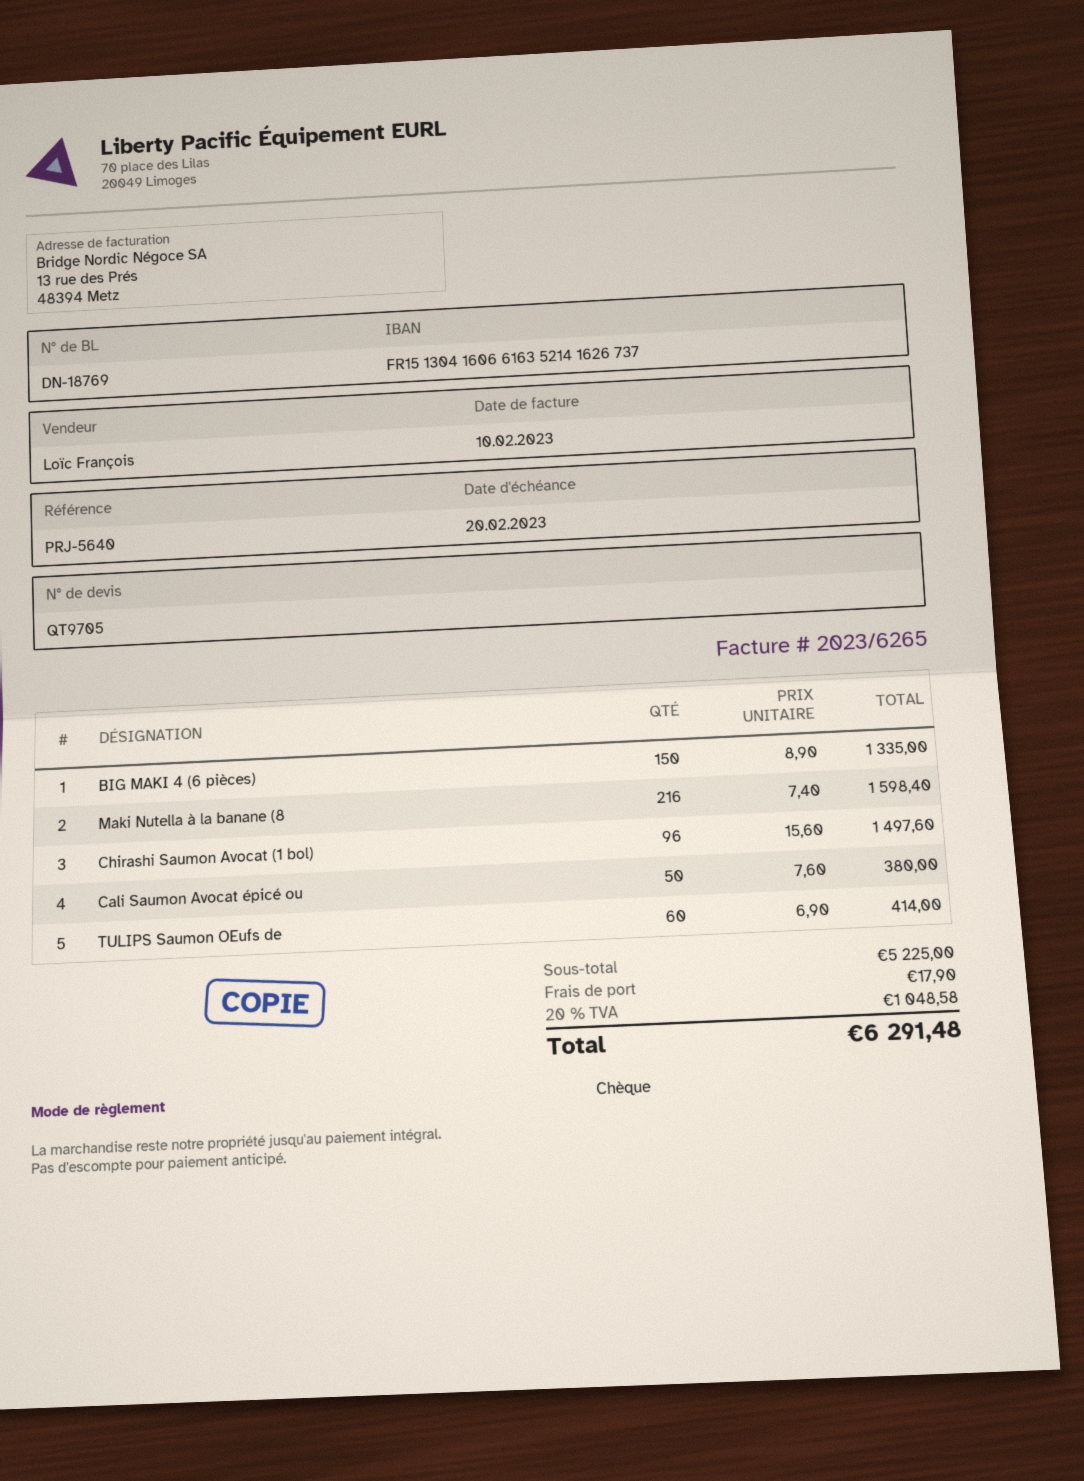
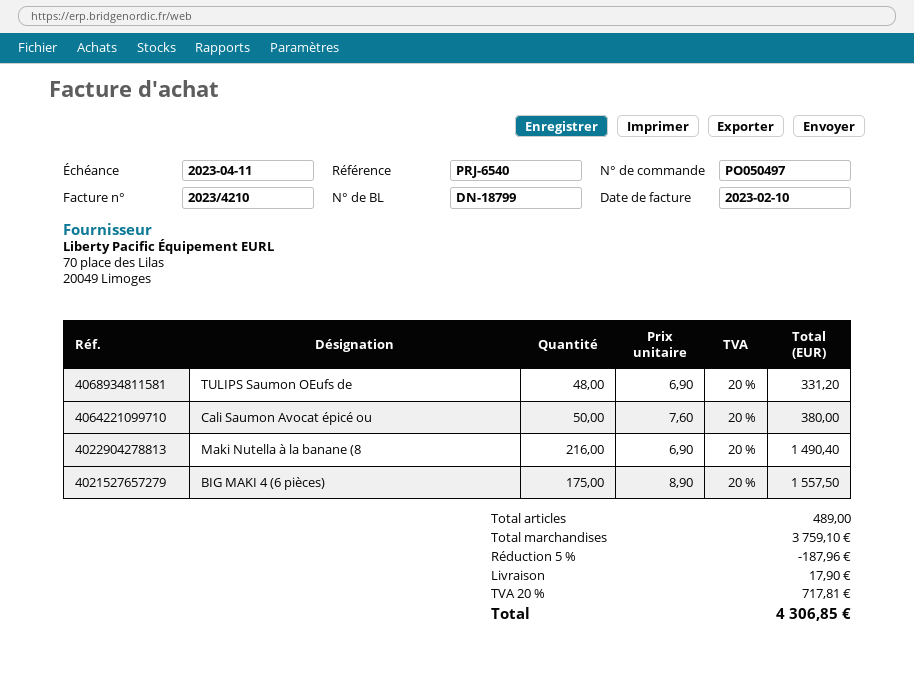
delivery note number: DN-18769 -> DN-18799
invoice number: 2023/6265 -> 2023/4210
due date: 2023-02-20 -> 2023-04-11
reference: PRJ-5640 -> PRJ-6540
BIG MAKI 4 (6 pièces): 150 x 8.90 = 1335.00 -> 175 x 8.90 = 1557.50
Maki Nutella à la banane (8: 216 x 7.40 = 1598.40 -> 216 x 6.90 = 1490.40
Chirashi Saumon Avocat (1 bol): 96 x 15.60 = 1497.60 -> none
TULIPS Saumon OEufs de: 60 x 6.90 = 414.00 -> 48 x 6.90 = 331.20
subtotal: 5225.00 -> 3759.10
discount: none -> 5% = 187.96
tax: 20% = 1048.58 -> 20% = 717.81
total: 6291.48 -> 4306.85

